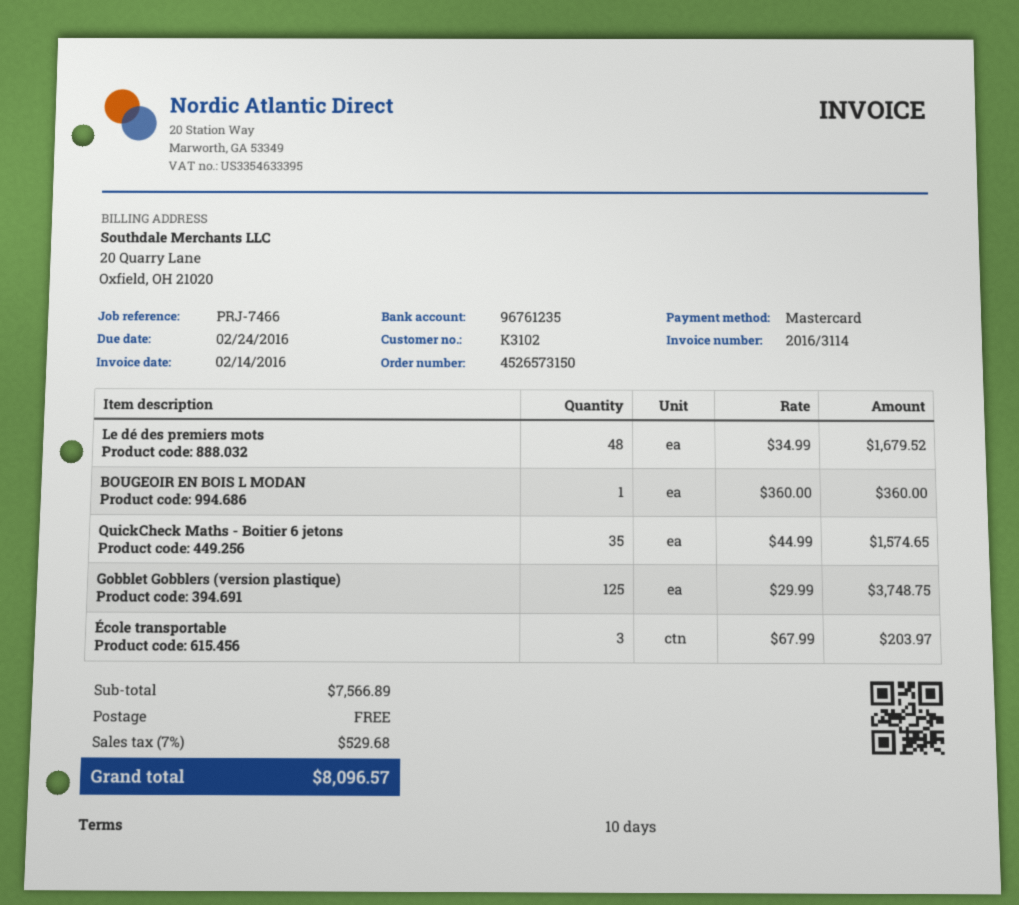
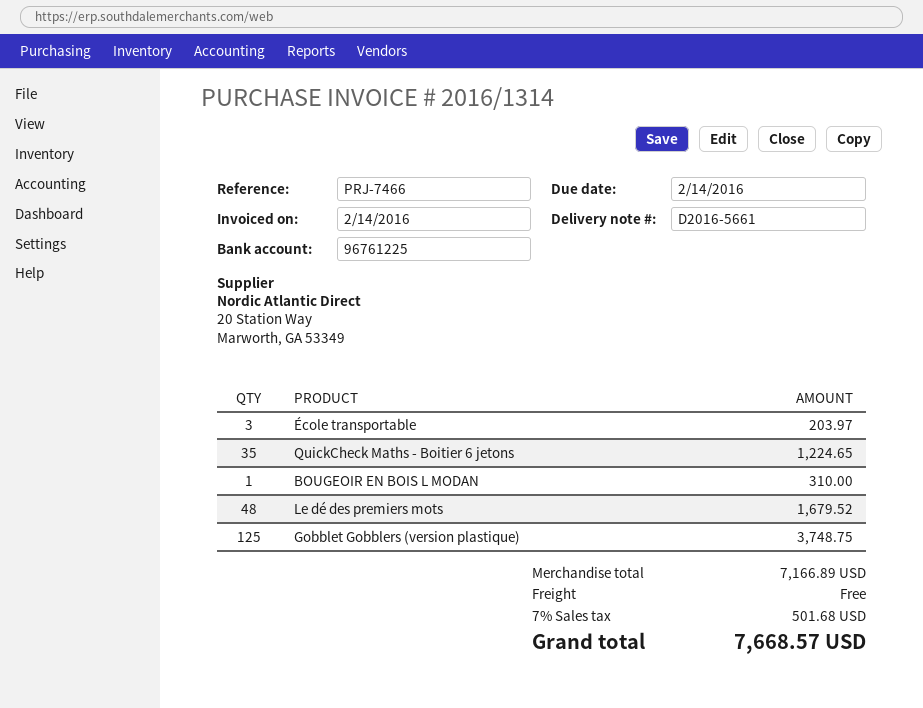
invoice number: 2016/3114 -> 2016/1314
due date: 2016-02-24 -> 2016-02-14
bank account: 96761235 -> 96761225
BOUGEOIR EN BOIS L MODAN: 1 for 360.00 -> 1 for 310.00
QuickCheck Maths - Boitier 6 jetons: 35 for 1574.65 -> 35 for 1224.65
subtotal: 7566.89 -> 7166.89
tax: 7% = 529.68 -> 7% = 501.68
total: 8096.57 -> 7668.57

